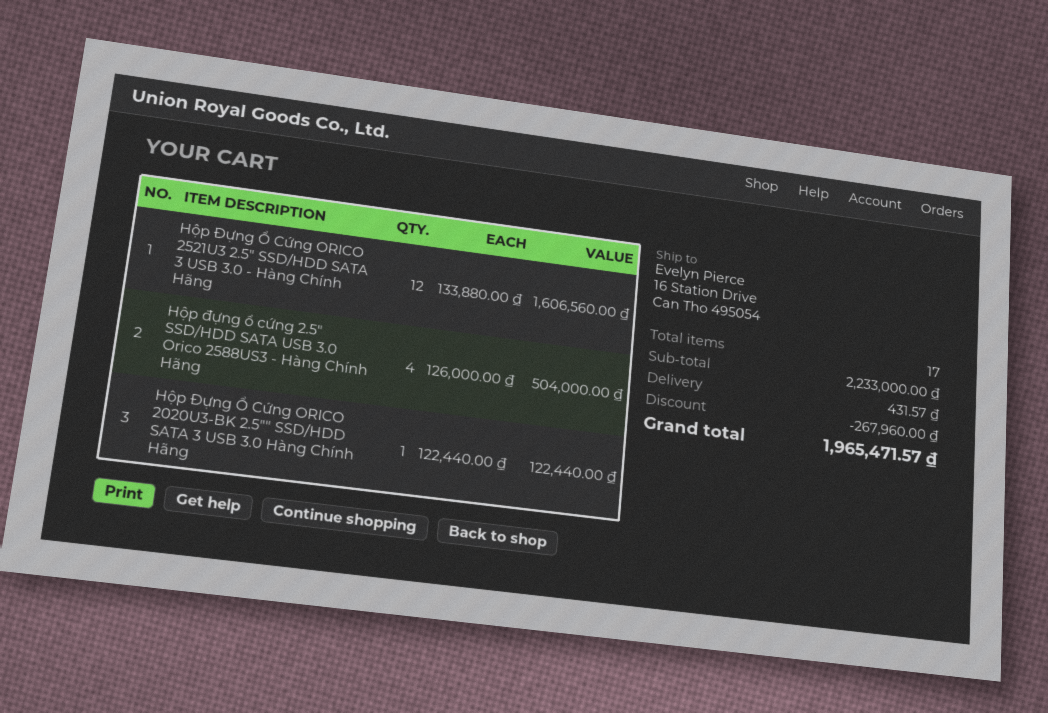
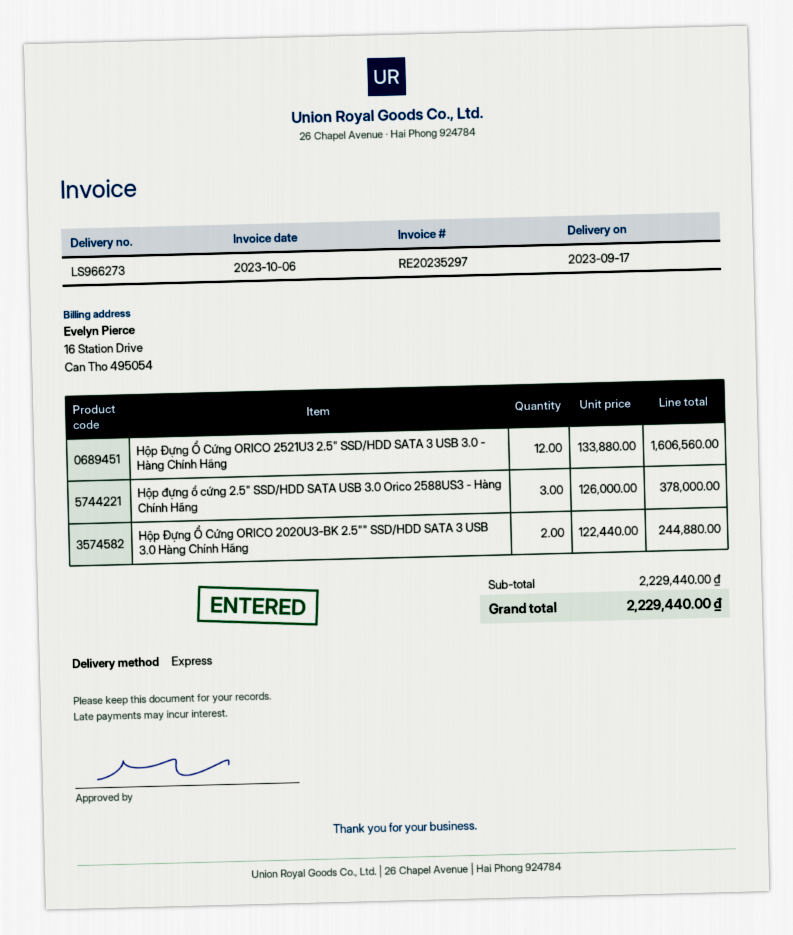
Hộp đựng ổ cứng 2.5" SSD/HDD SATA USB 3.0 Orico 2588US3 - Hàng Chính Hãng: 4 x 126000.00 = 504000.00 -> 3 x 126000.00 = 378000.00
Hộp Đựng Ổ Cứng ORICO 2020U3-BK 2.5"" SSD/HDD SATA 3 USB 3.0 Hàng Chính Hãng: 1 x 122440.00 = 122440.00 -> 2 x 122440.00 = 244880.00
subtotal: 2233000.00 -> 2229440.00
discount: 267960.00 -> none
shipping: 431.57 -> none
total: 1965471.57 -> 2229440.00

